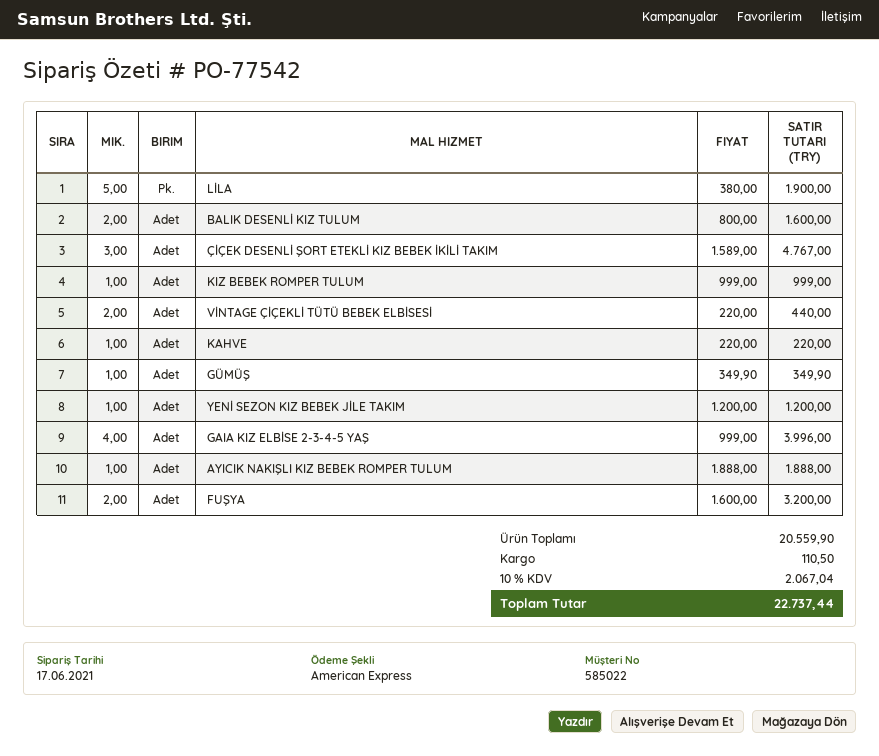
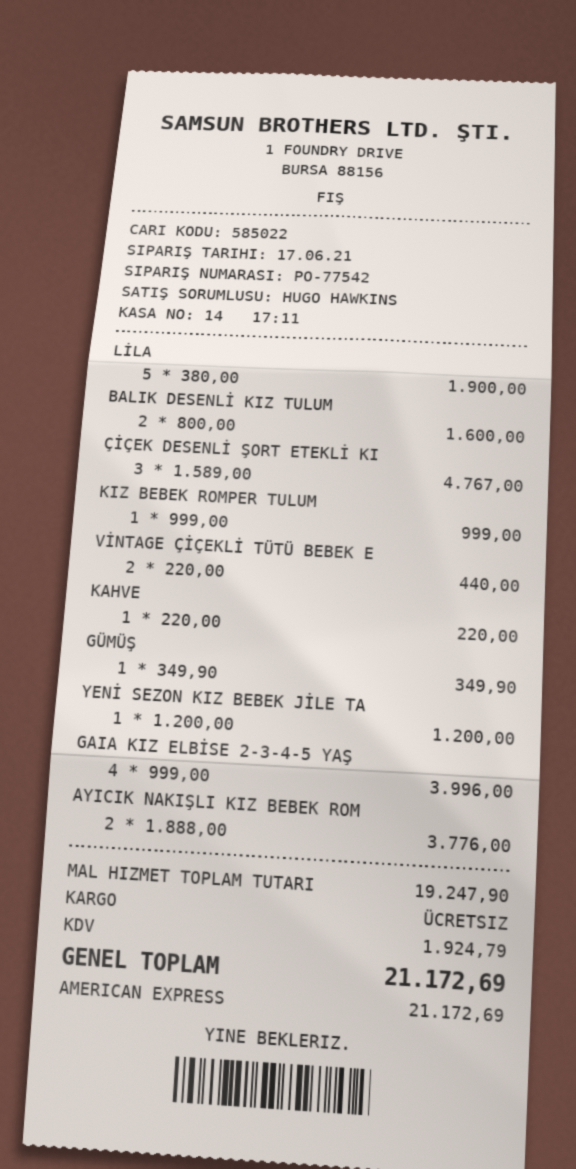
AYICIK NAKIŞLI KIZ BEBEK ROMPER TULUM: 1 x 1888.00 = 1888.00 -> 2 x 1888.00 = 3776.00
FUŞYA: 2 x 1600.00 = 3200.00 -> none
subtotal: 20559.90 -> 19247.90
shipping: 110.50 -> 0.00
tax: 2067.04 -> 1924.79
total: 22737.44 -> 21172.69

